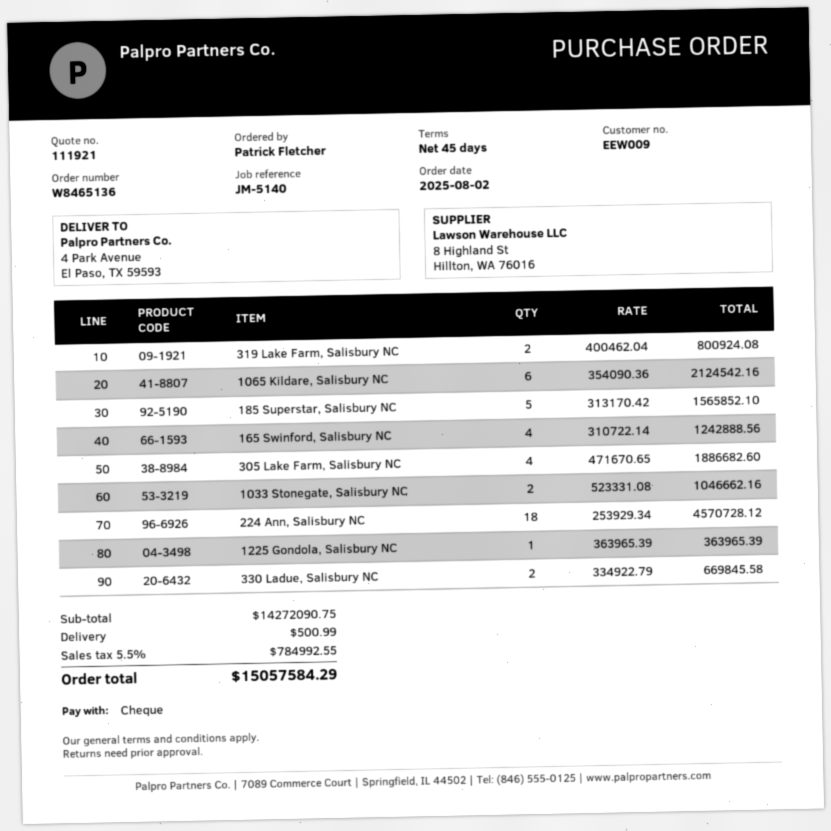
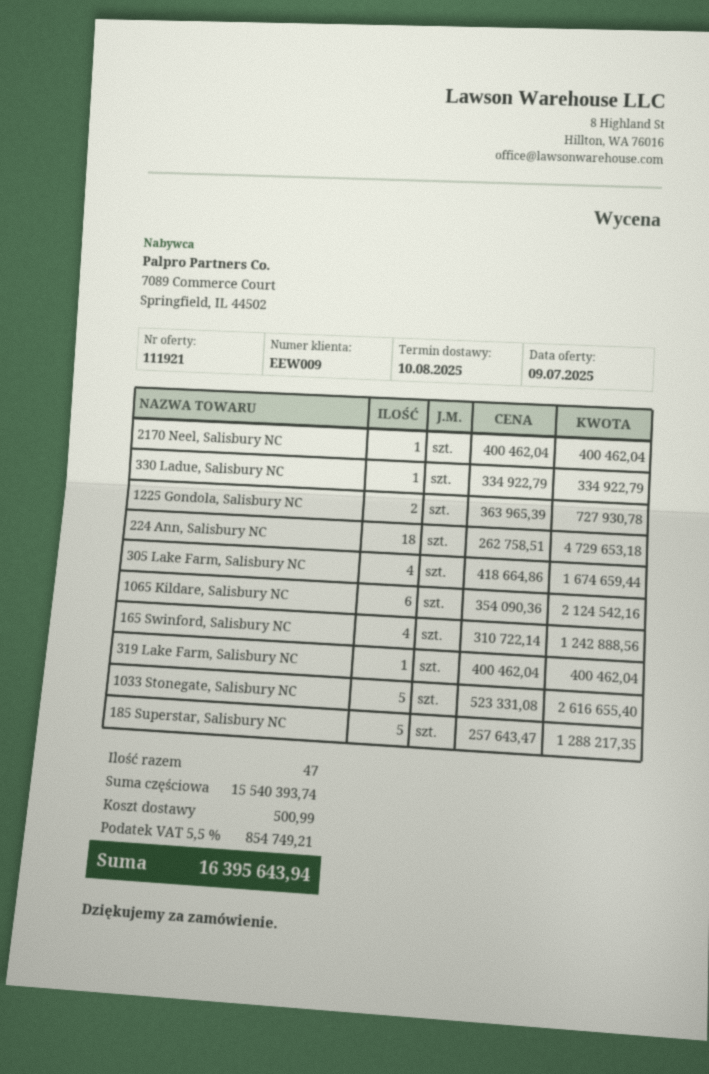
319 Lake Farm, Salisbury NC: 2 x 400462.04 = 800924.08 -> 1 x 400462.04 = 400462.04
185 Superstar, Salisbury NC: 5 x 313170.42 = 1565852.10 -> 5 x 257643.47 = 1288217.35
305 Lake Farm, Salisbury NC: 4 x 471670.65 = 1886682.60 -> 4 x 418664.86 = 1674659.44
1033 Stonegate, Salisbury NC: 2 x 523331.08 = 1046662.16 -> 5 x 523331.08 = 2616655.40
224 Ann, Salisbury NC: 18 x 253929.34 = 4570728.12 -> 18 x 262758.51 = 4729653.18
1225 Gondola, Salisbury NC: 1 x 363965.39 = 363965.39 -> 2 x 363965.39 = 727930.78
330 Ladue, Salisbury NC: 2 x 334922.79 = 669845.58 -> 1 x 334922.79 = 334922.79
2170 Neel, Salisbury NC: none -> 1 x 400462.04 = 400462.04
subtotal: 14272090.75 -> 15540393.74
tax: 5.5% = 784992.55 -> 5.5% = 854749.21
total: 15057584.29 -> 16395643.94

